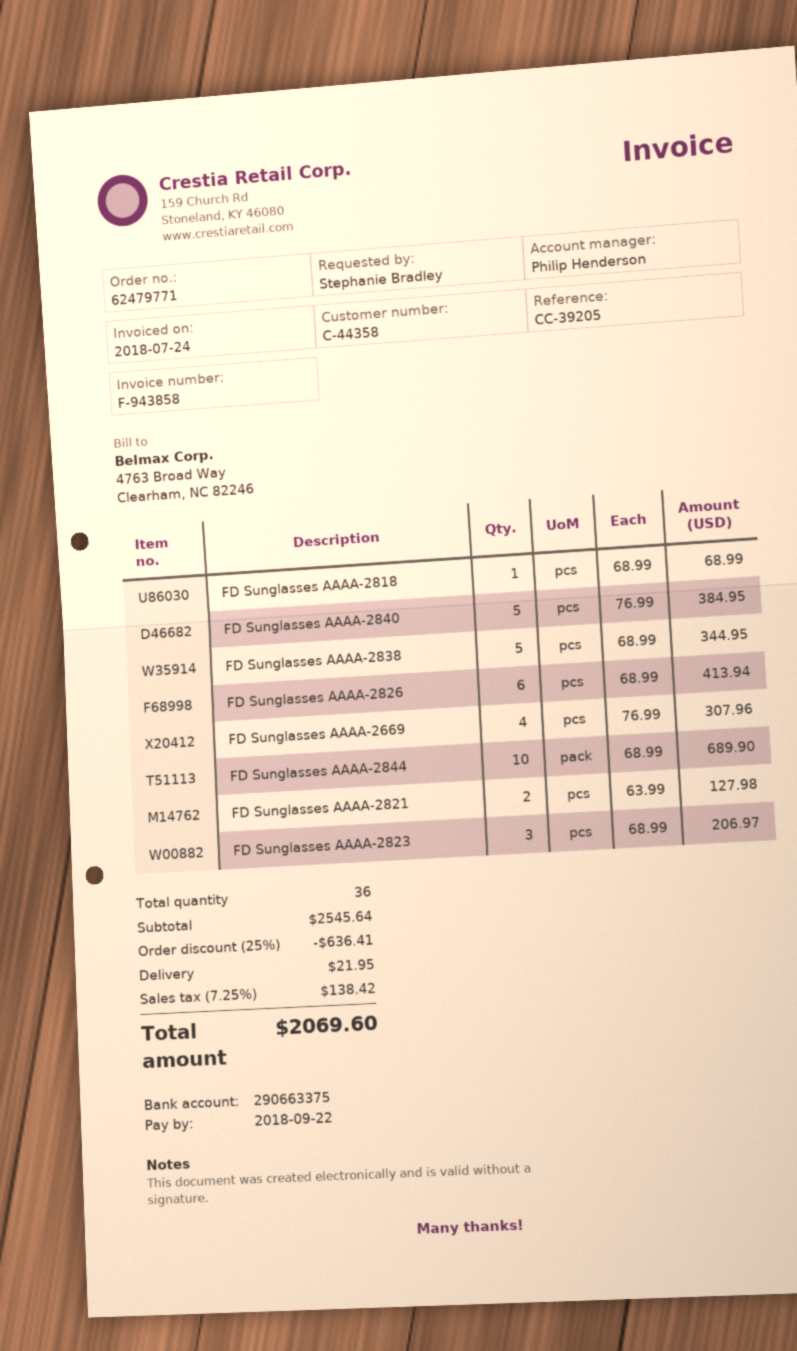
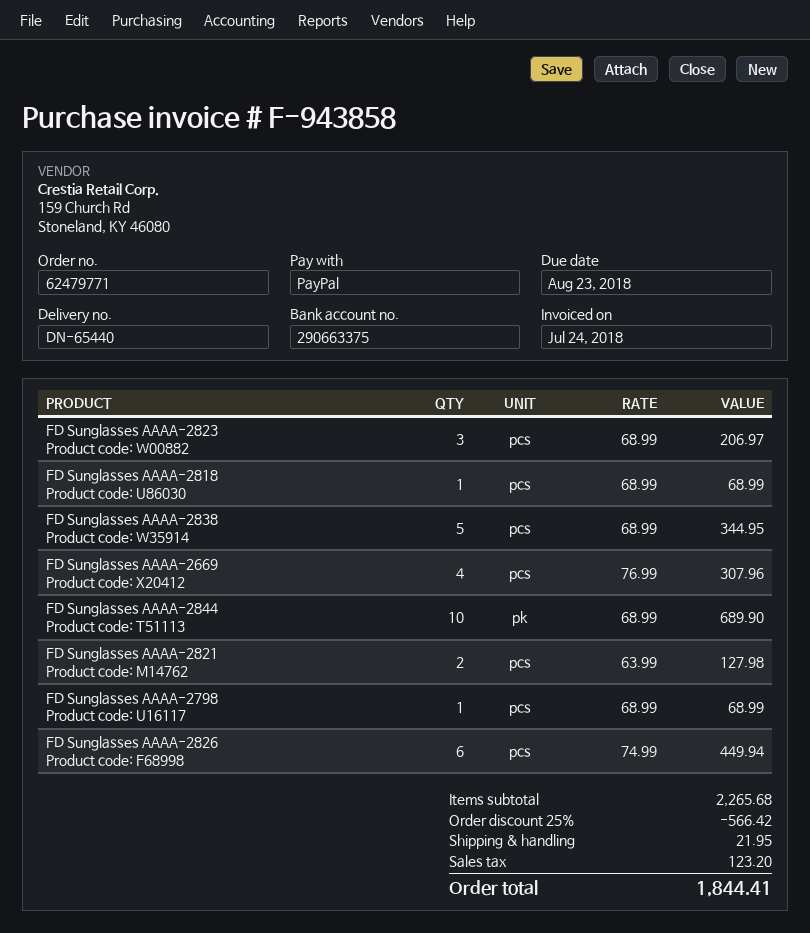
due date: 2018-09-22 -> 2018-08-23
FD Sunglasses AAAA-2840: 5 x 76.99 = 384.95 -> none
FD Sunglasses AAAA-2826: 6 x 68.99 = 413.94 -> 6 x 74.99 = 449.94
FD Sunglasses AAAA-2798: none -> 1 x 68.99 = 68.99
subtotal: 2545.64 -> 2265.68
discount: 25% = 636.41 -> 25% = 566.42
tax: 138.42 -> 123.20
total: 2069.60 -> 1844.41

